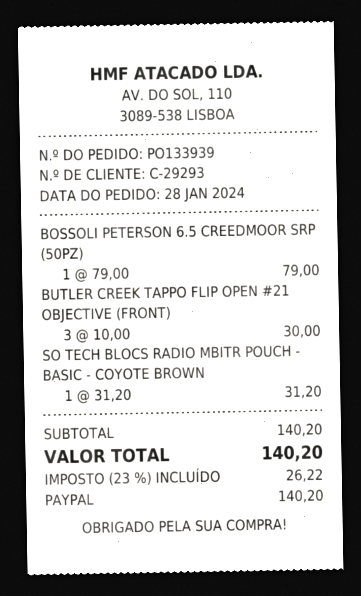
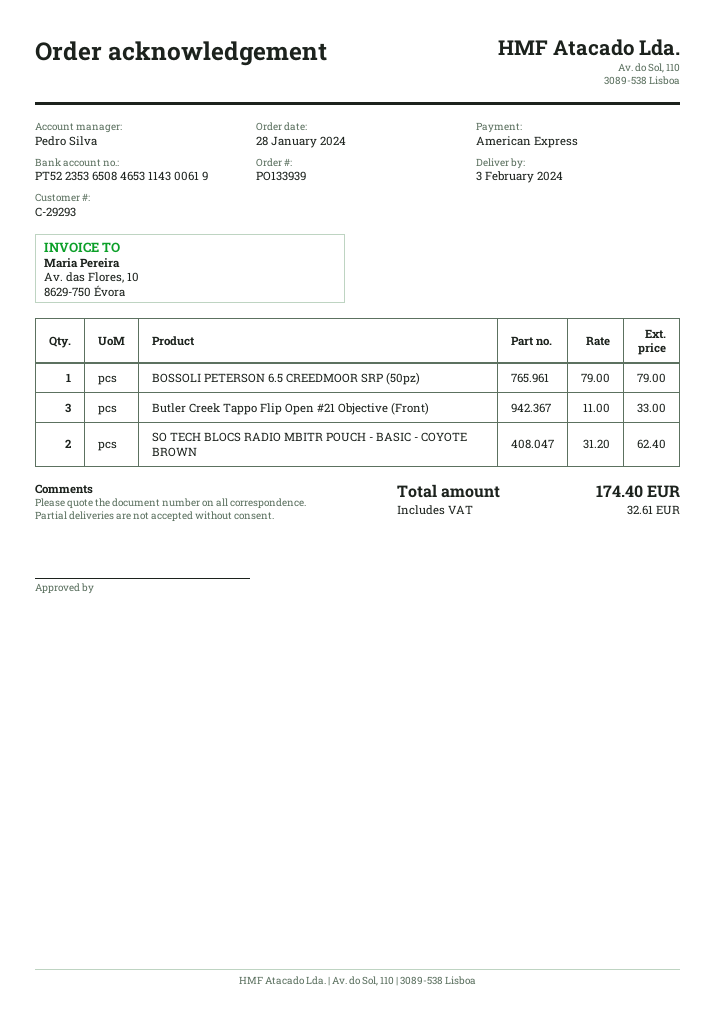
payment method: PayPal -> American Express
BUTLER CREEK TAPPO FLIP OPEN #21 OBJECTIVE (FRONT): 3 x 10.00 = 30.00 -> 3 x 11.00 = 33.00
SO TECH BLOCS RADIO MBITR POUCH - BASIC - COYOTE BROWN: 1 x 31.20 = 31.20 -> 2 x 31.20 = 62.40
tax: 26.22 -> 32.61
total: 140.20 -> 174.40

